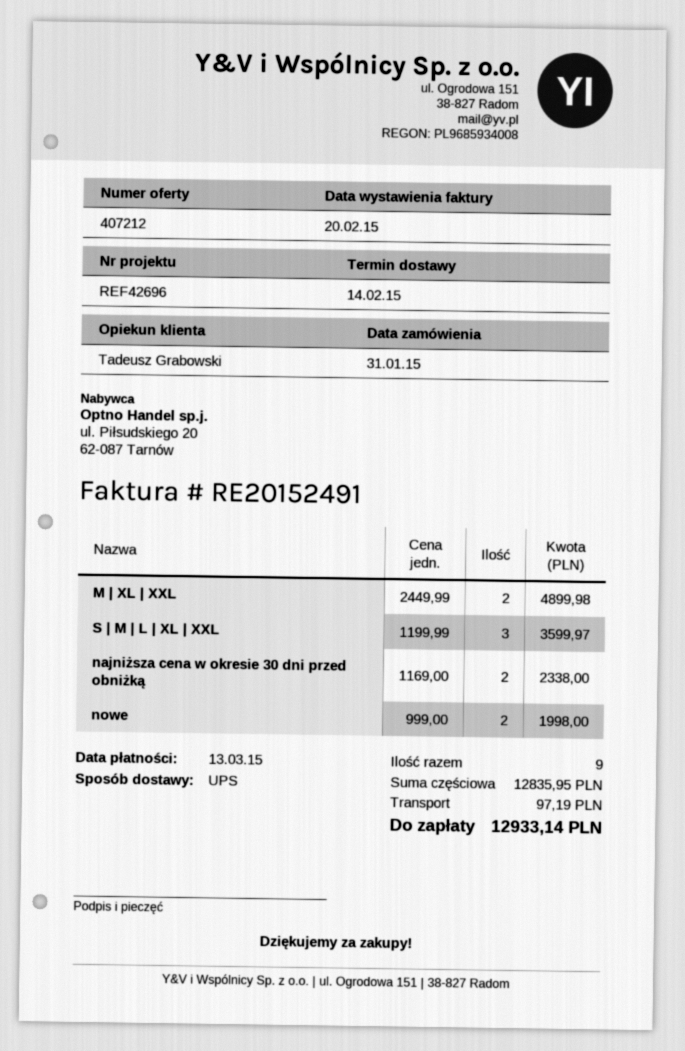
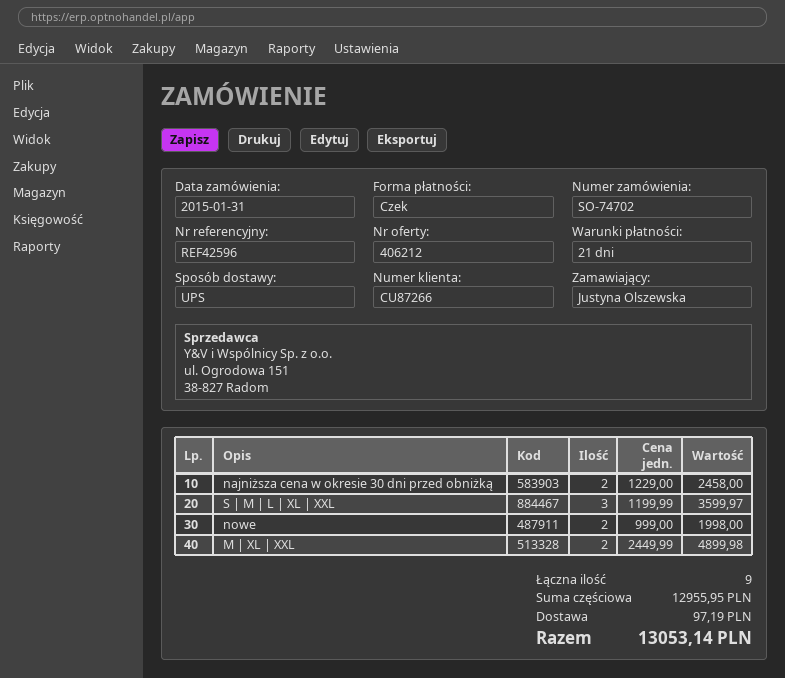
quote number: 407212 -> 406212
reference: REF42696 -> REF42596
najniższa cena w okresie 30 dni przed obniżką: 2 x 1169.00 = 2338.00 -> 2 x 1229.00 = 2458.00
subtotal: 12835.95 -> 12955.95
total: 12933.14 -> 13053.14

